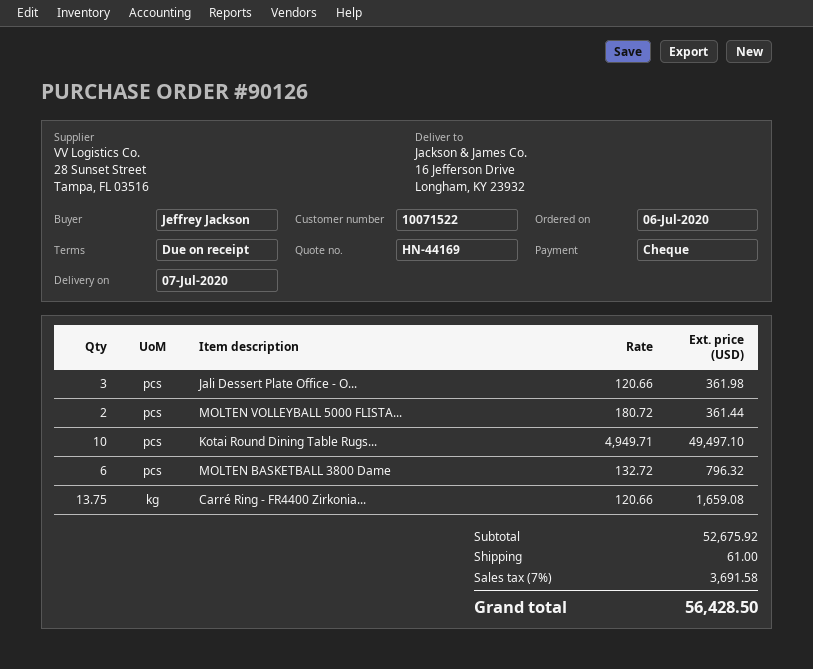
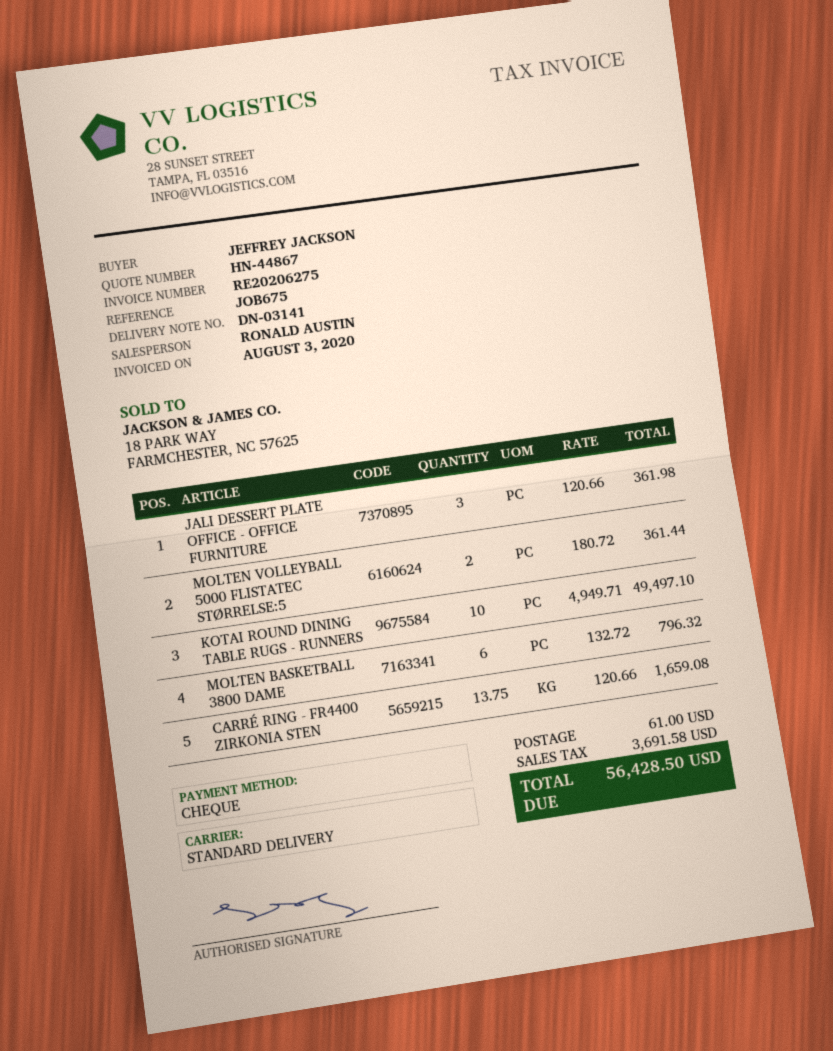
quote number: HN-44169 -> HN-44867

